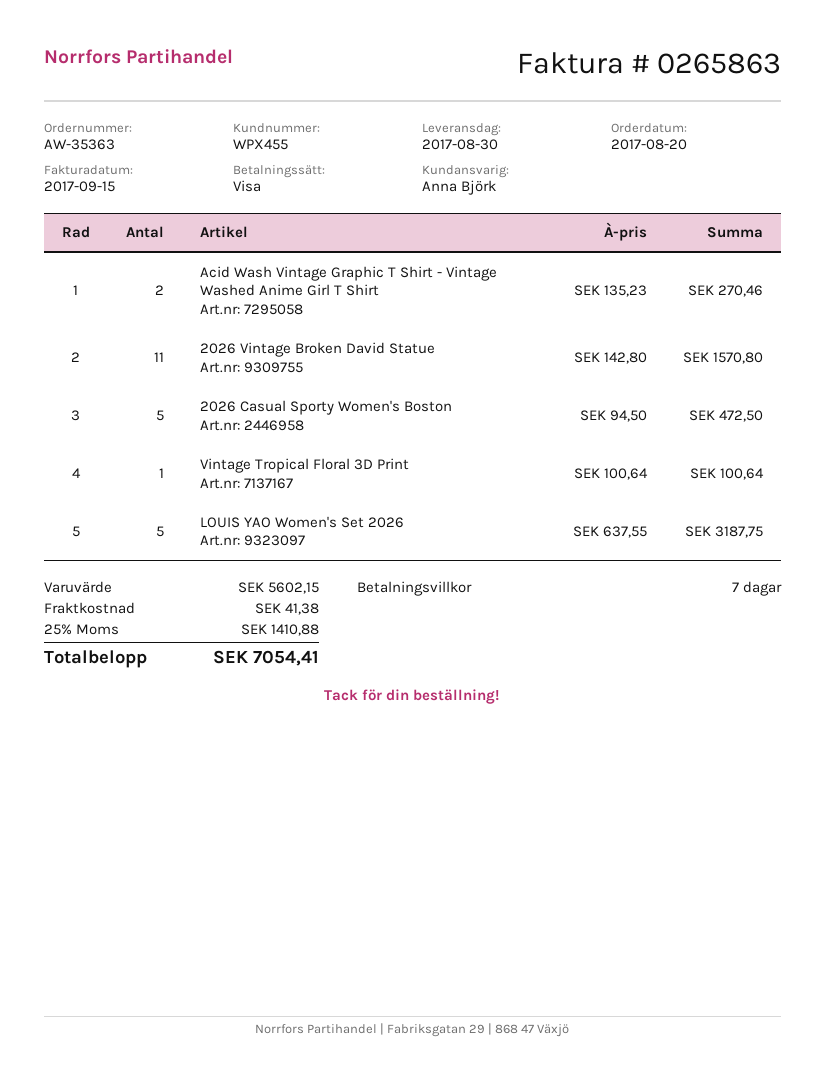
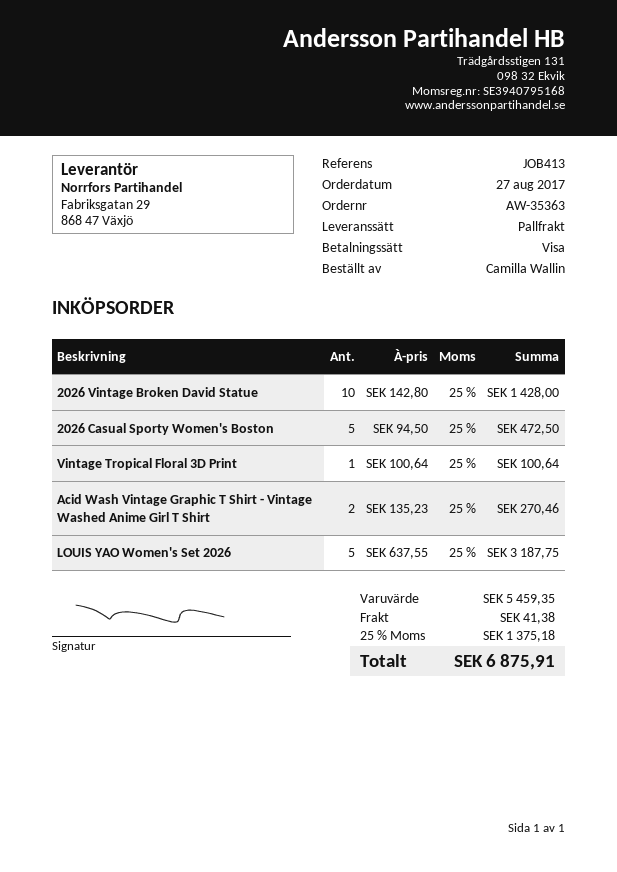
order date: 2017-08-20 -> 2017-08-27
2026 Vintage Broken David Statue: 11 x 142.80 = 1570.80 -> 10 x 142.80 = 1428.00
subtotal: 5602.15 -> 5459.35
tax: 25% = 1410.88 -> 25% = 1375.18
total: 7054.41 -> 6875.91

